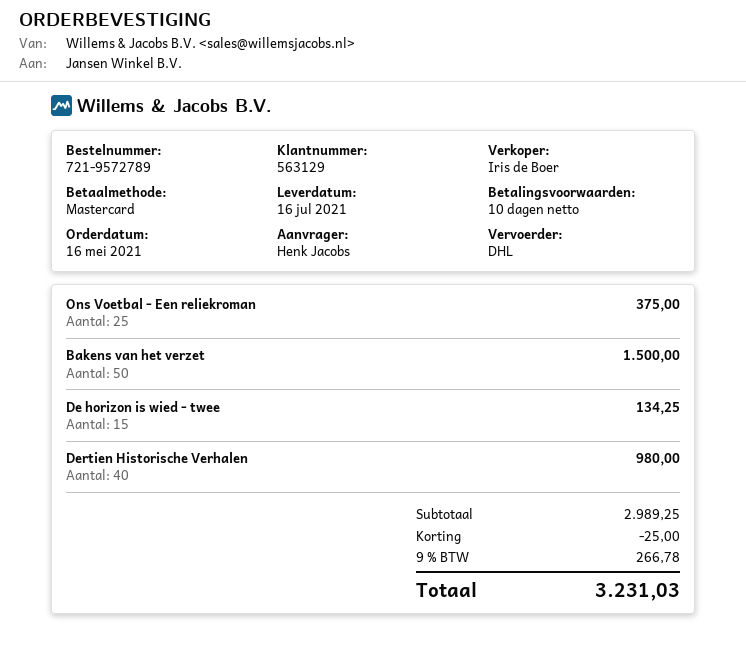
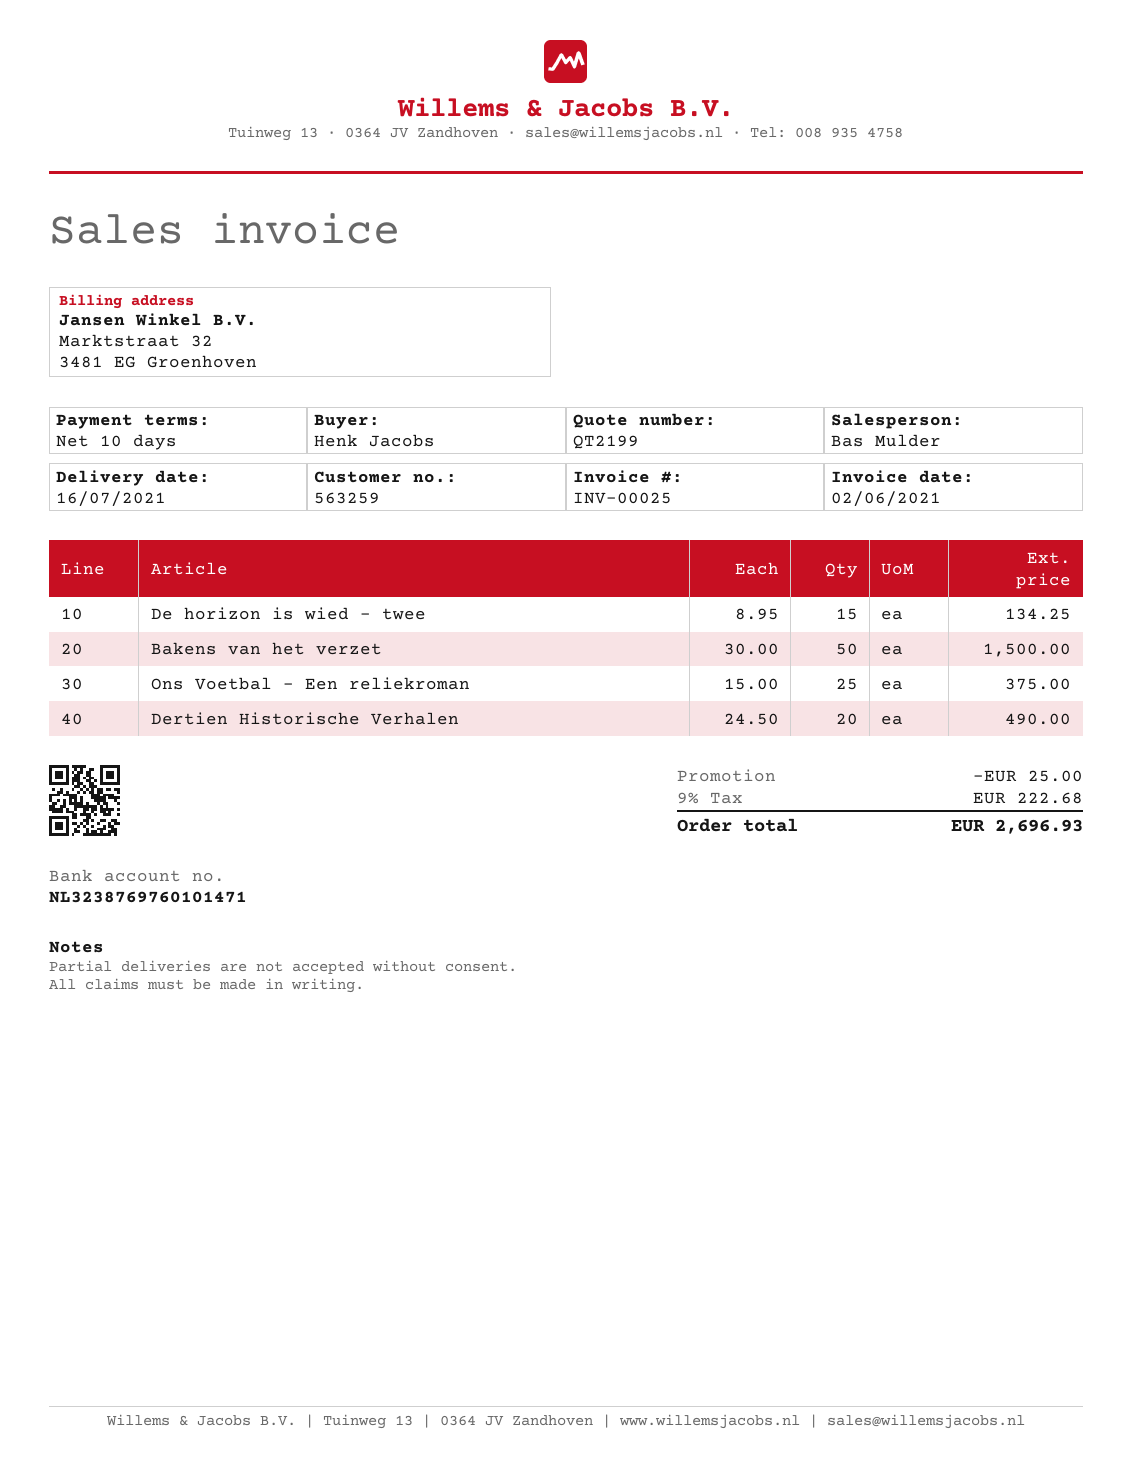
customer number: 563129 -> 563259
sales rep: Iris de Boer -> Bas Mulder
Dertien Historische Verhalen: 40 for 980.00 -> 20 for 490.00
tax: 9% = 266.78 -> 9% = 222.68
total: 3231.03 -> 2696.93

